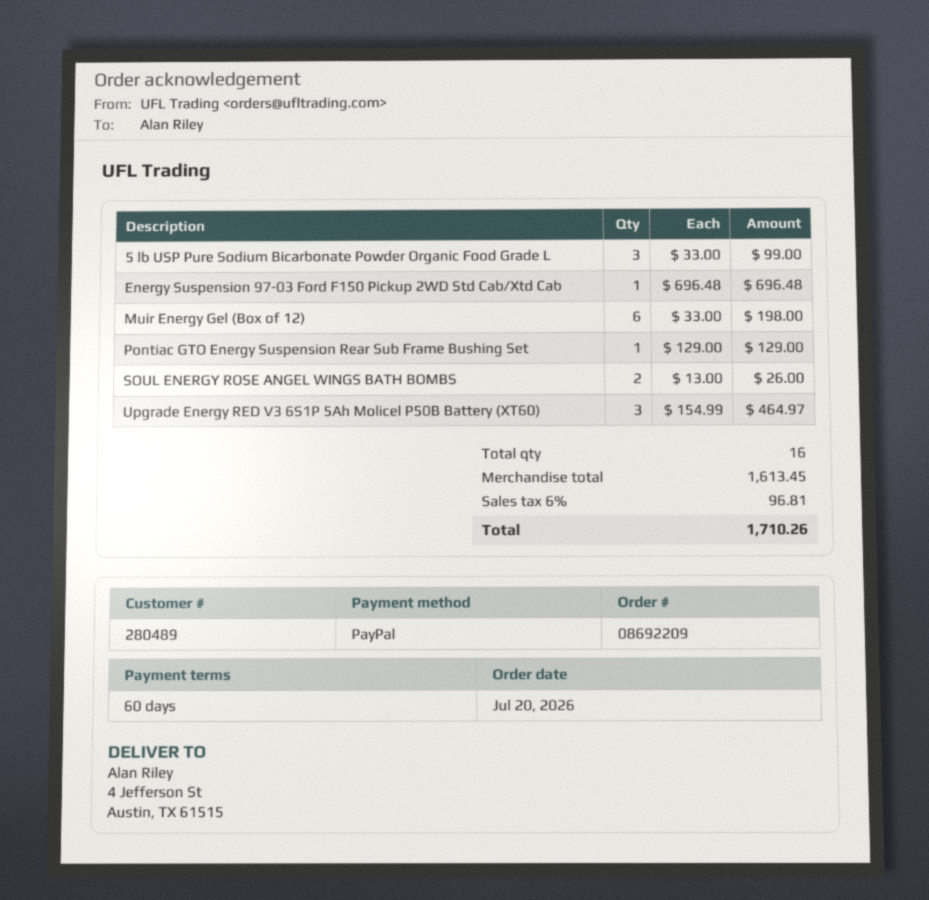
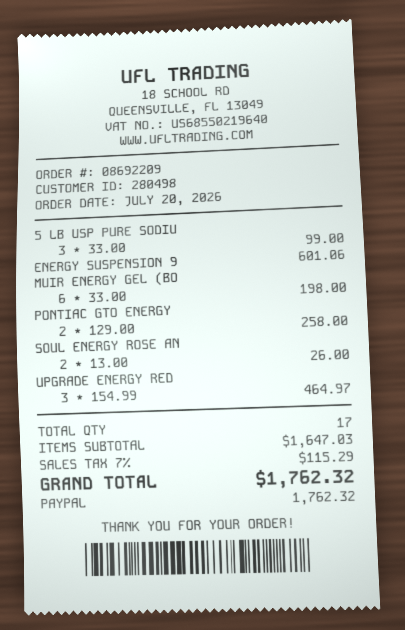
customer number: 280489 -> 280498
Energy Suspension 97-03 Ford F150 Pickup 2WD Std Cab/Xtd Cab: 1 x 696.48 = 696.48 -> 1 x 601.06 = 601.06
Pontiac GTO Energy Suspension Rear Sub Frame Bushing Set: 1 x 129.00 = 129.00 -> 2 x 129.00 = 258.00
total quantity: 16 -> 17
subtotal: 1613.45 -> 1647.03
tax: 6% = 96.81 -> 7% = 115.29
total: 1710.26 -> 1762.32

